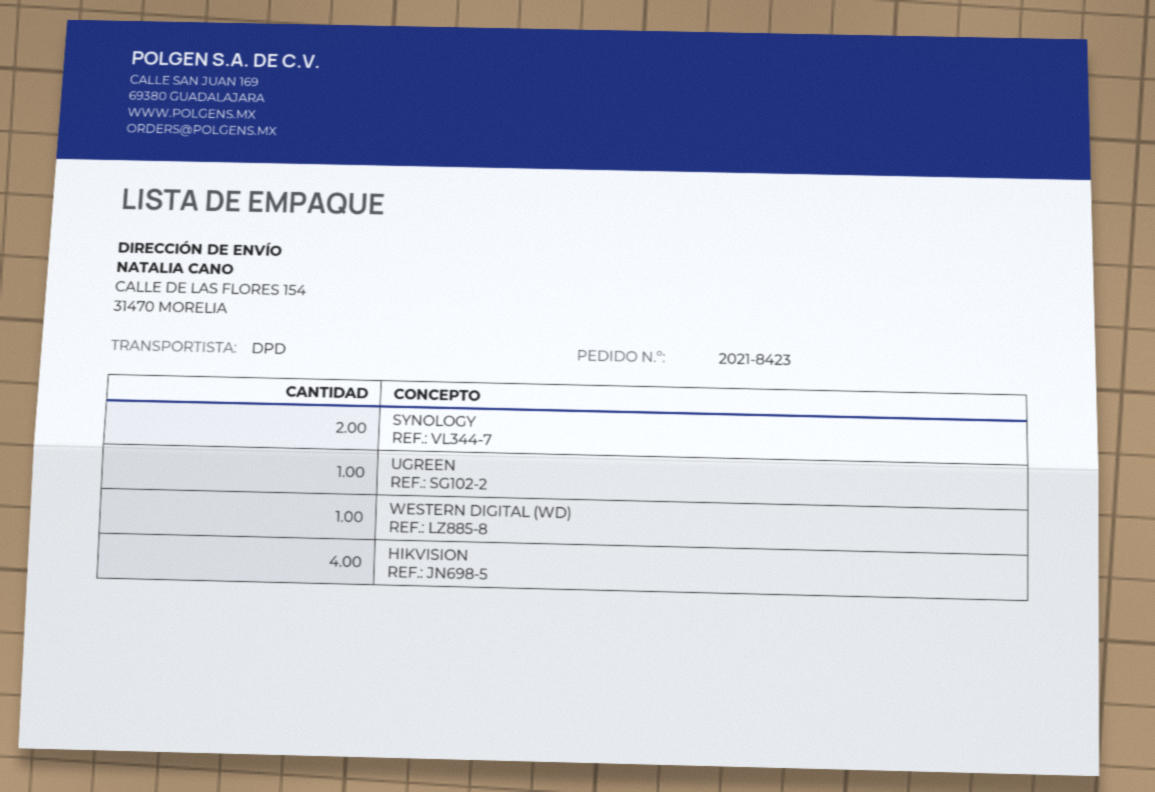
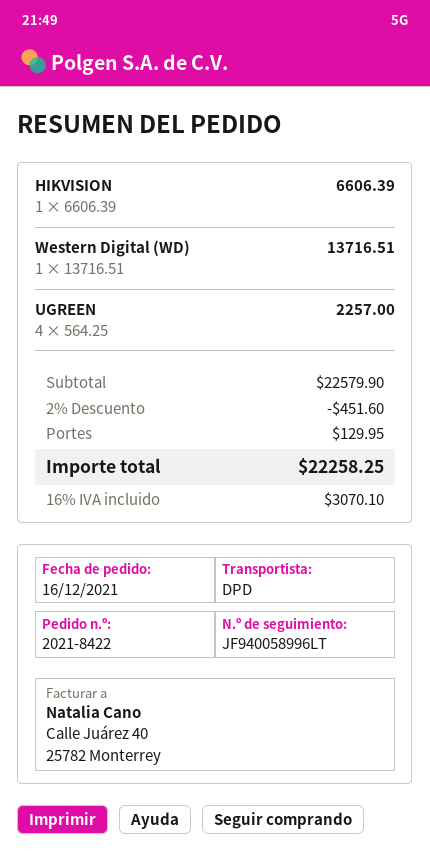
order number: 2021-8423 -> 2021-8422
SYNOLOGY: 2 -> none
UGREEN: 1 -> 4
HIKVISION: 4 -> 1

